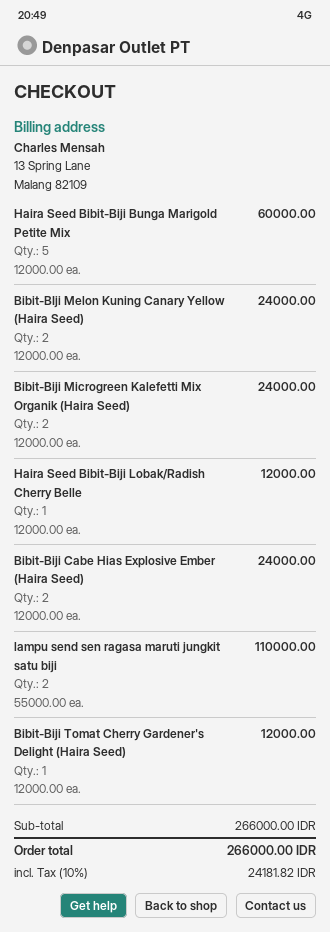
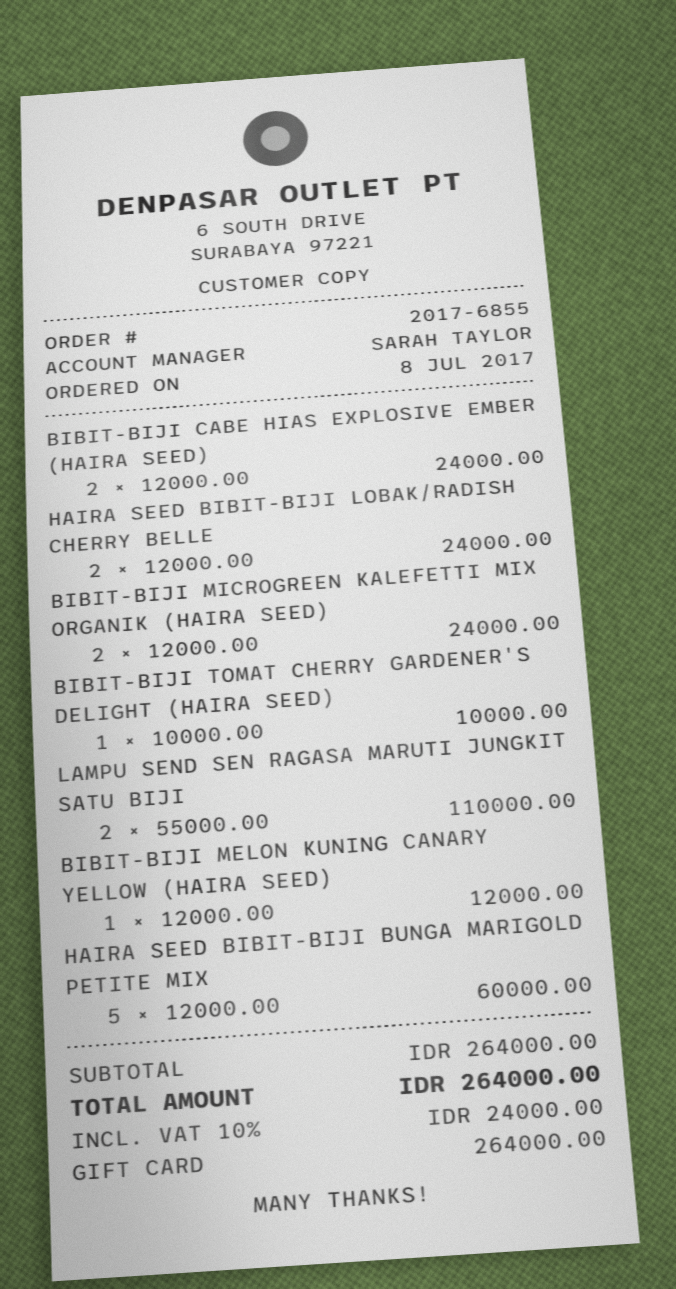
Bibit-BIji Melon Kuning Canary Yellow (Haira Seed): 2 x 12000.00 = 24000.00 -> 1 x 12000.00 = 12000.00
Haira Seed Bibit-Biji Lobak/Radish Cherry Belle: 1 x 12000.00 = 12000.00 -> 2 x 12000.00 = 24000.00
Bibit-Biji Tomat Cherry Gardener's Delight (Haira Seed): 1 x 12000.00 = 12000.00 -> 1 x 10000.00 = 10000.00
subtotal: 266000.00 -> 264000.00
tax: 10% = 24181.82 -> 10% = 24000.00
total: 266000.00 -> 264000.00

